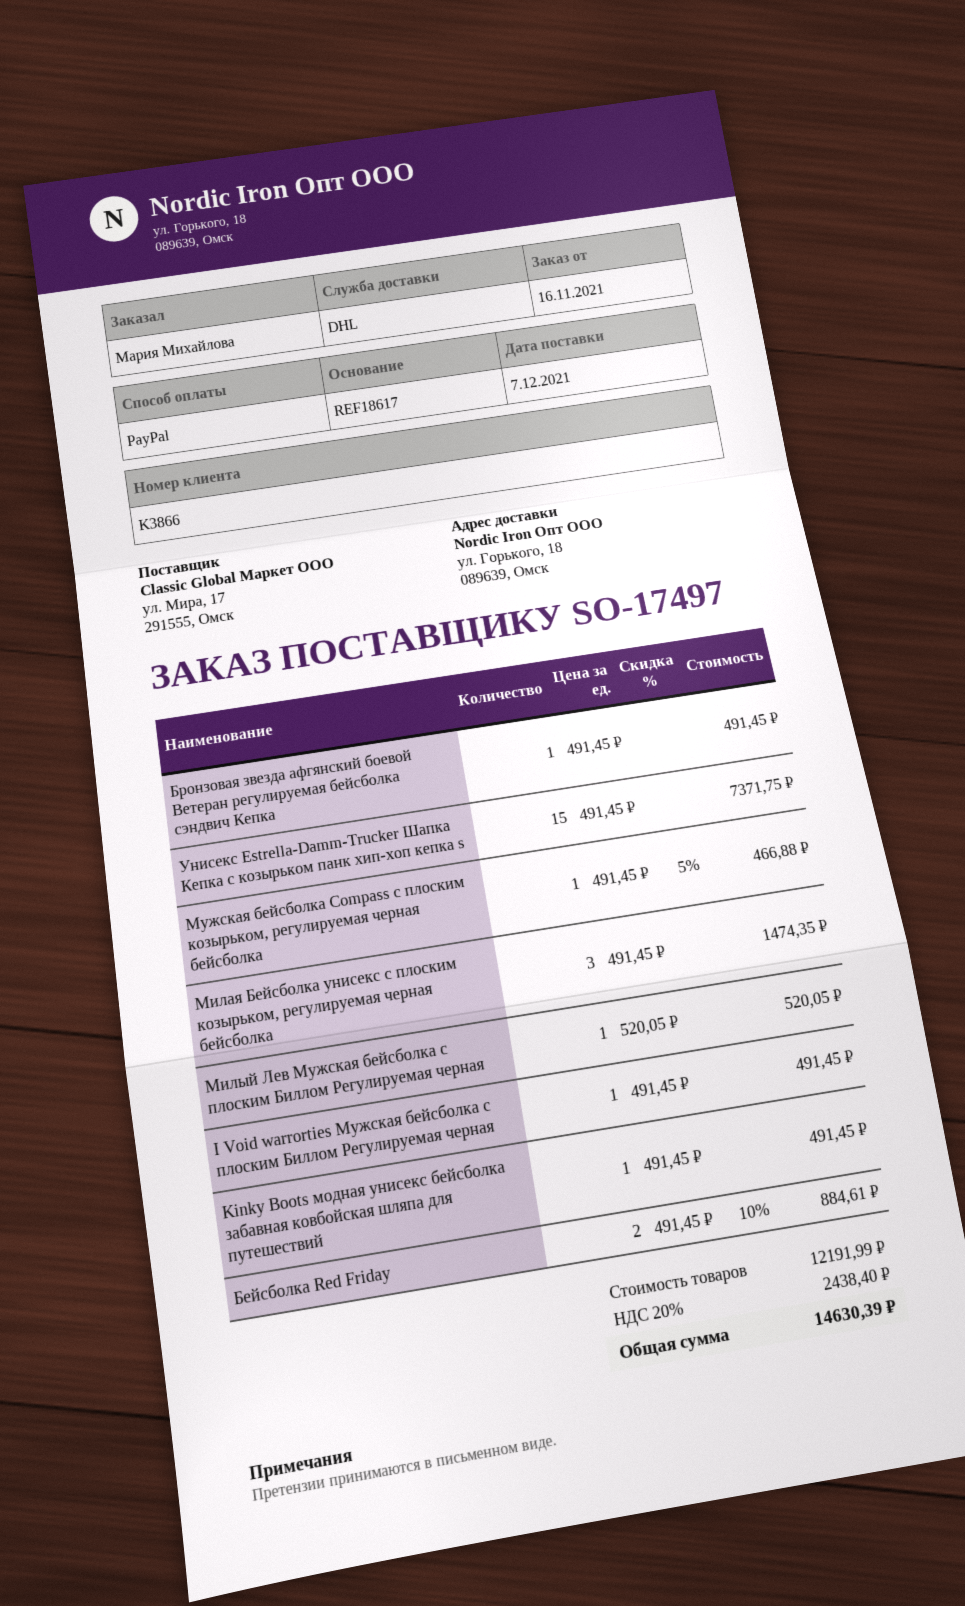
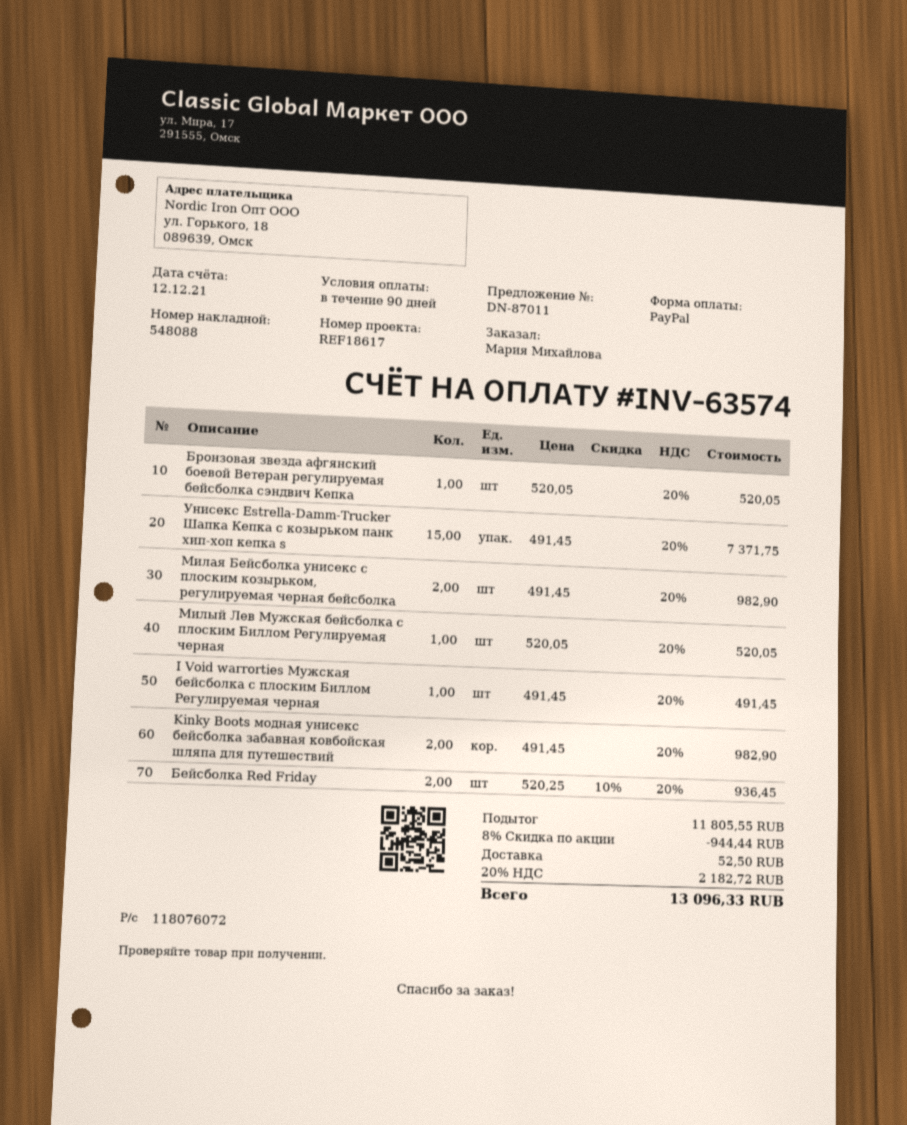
Бронзовая звезда афгянский боевой Ветеран регулируемая бейсболка сэндвич Кепка: 1 x 491.45 = 491.45 -> 1 x 520.05 = 520.05
Мужская бейсболка Compass с плоским козырьком, регулируемая черная бейсболка: 1 x 491.45 - 5% = 466.88 -> none
Милая Бейсболка унисекс с плоским козырьком, регулируемая черная бейсболка: 3 x 491.45 = 1474.35 -> 2 x 491.45 = 982.90
Kinky Boots модная унисекс бейсболка забавная ковбойская шляпа для путешествий: 1 x 491.45 = 491.45 -> 2 x 491.45 = 982.90
Бейсболка Red Friday: 2 x 491.45 - 10% = 884.61 -> 2 x 520.25 - 10% = 936.45
subtotal: 12191.99 -> 11805.55
discount: none -> 8% = 944.44
shipping: none -> 52.50
tax: 20% = 2438.40 -> 20% = 2182.72
total: 14630.39 -> 13096.33

